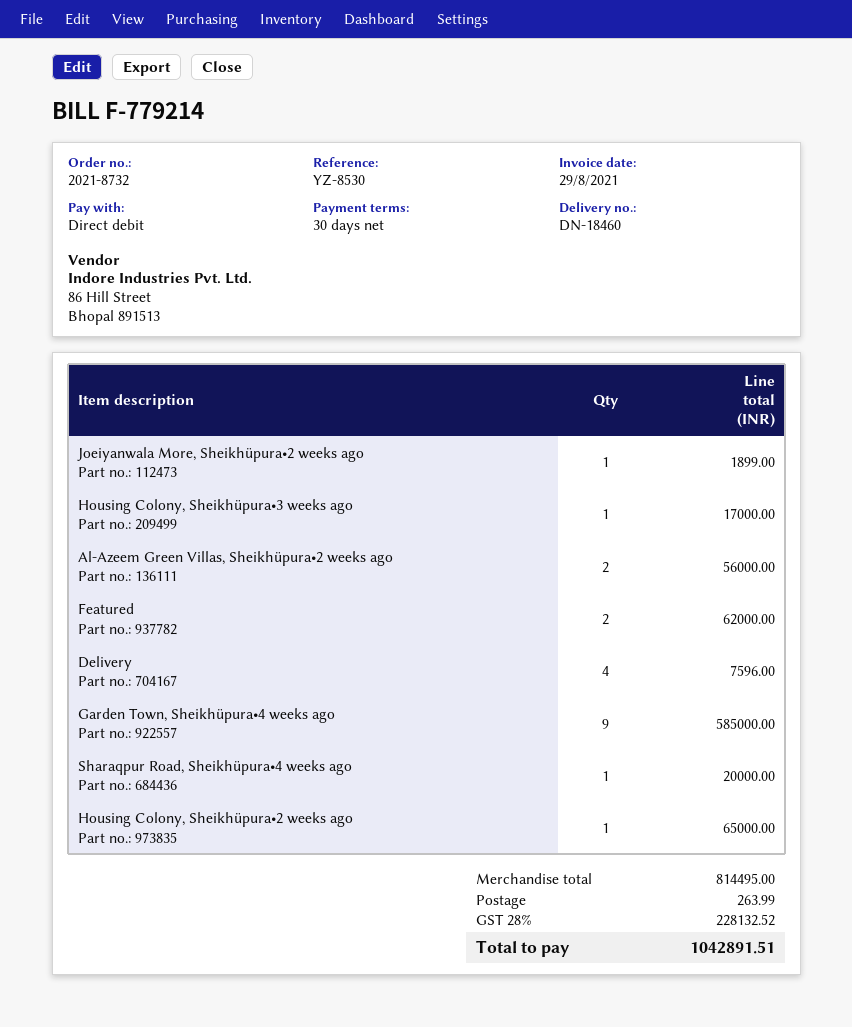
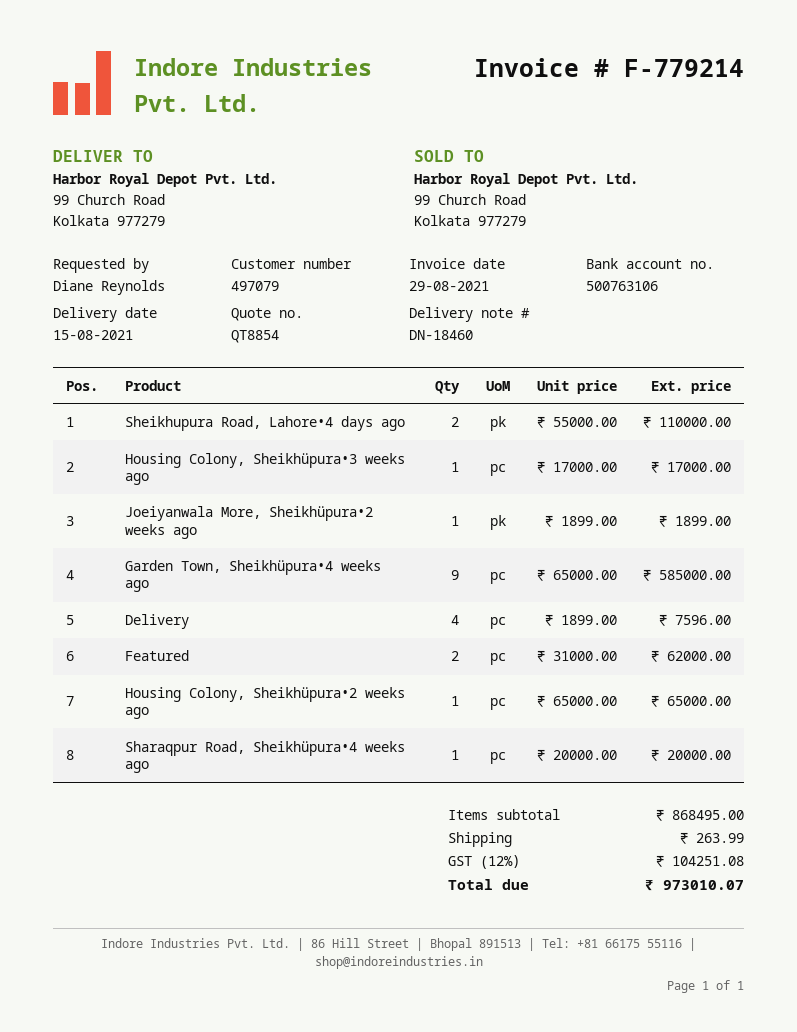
Al-Azeem Green Villas, Sheikhüpura•2 weeks ago: 2 for 56000.00 -> none
Sheikhupura Road, Lahore•4 days ago: none -> 2 for 110000.00
subtotal: 814495.00 -> 868495.00
tax: 28% = 228132.52 -> 12% = 104251.08
total: 1042891.51 -> 973010.07

